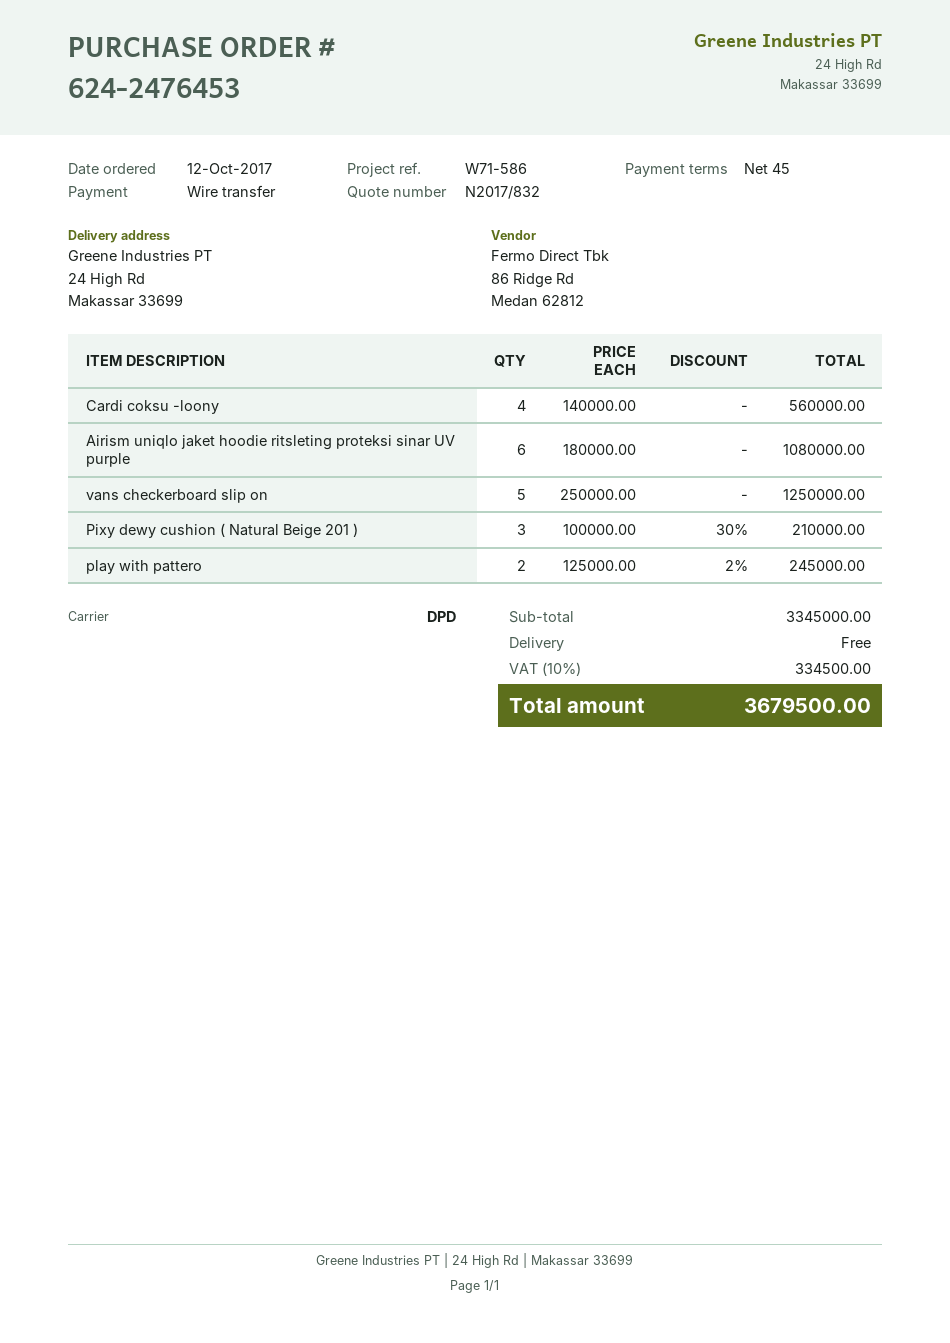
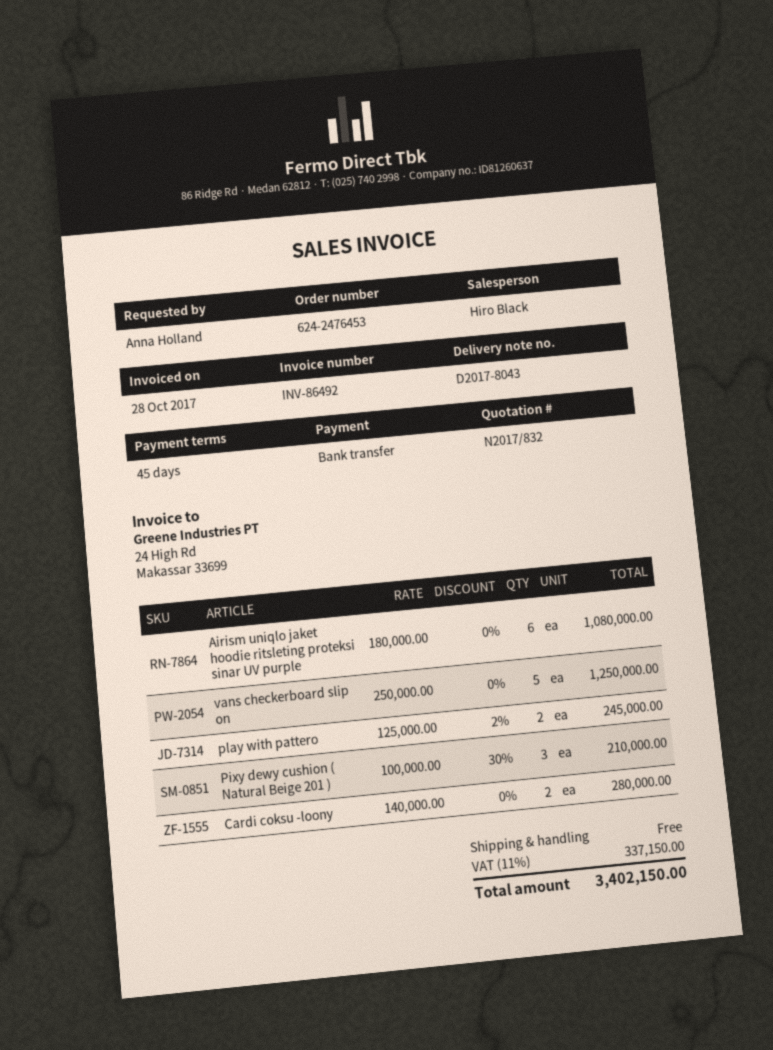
Cardi coksu -loony: 4 x 140000.00 = 560000.00 -> 2 x 140000.00 = 280000.00
tax: 10% = 334500.00 -> 11% = 337150.00
total: 3679500.00 -> 3402150.00

